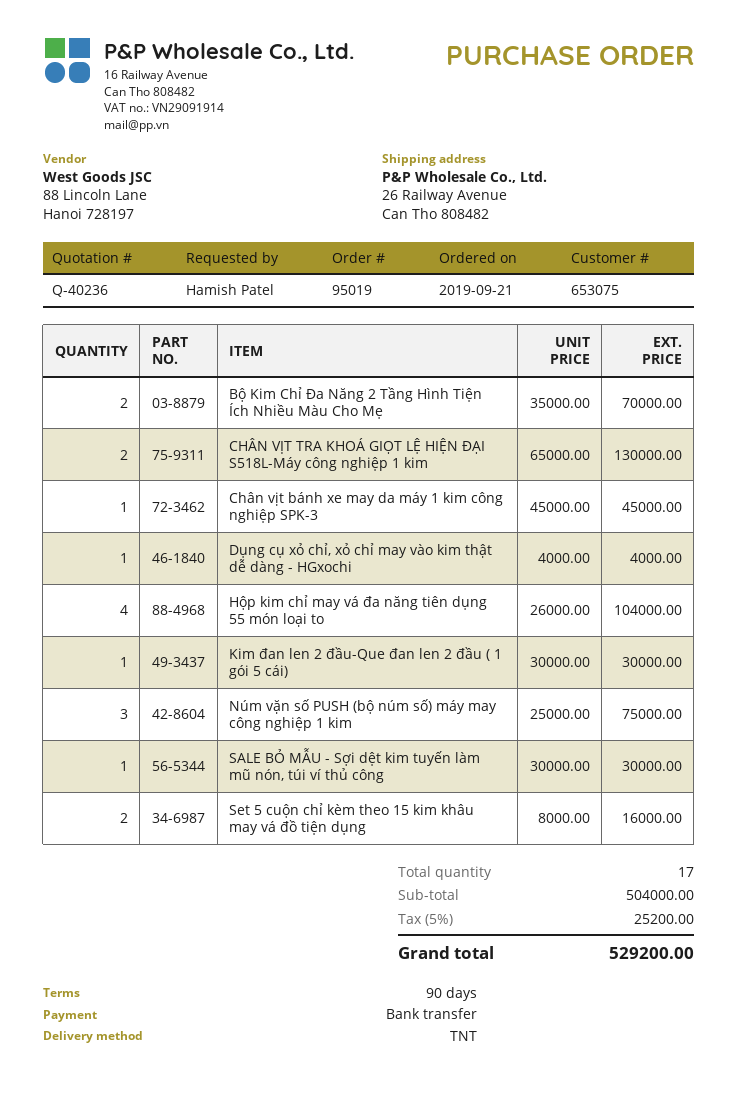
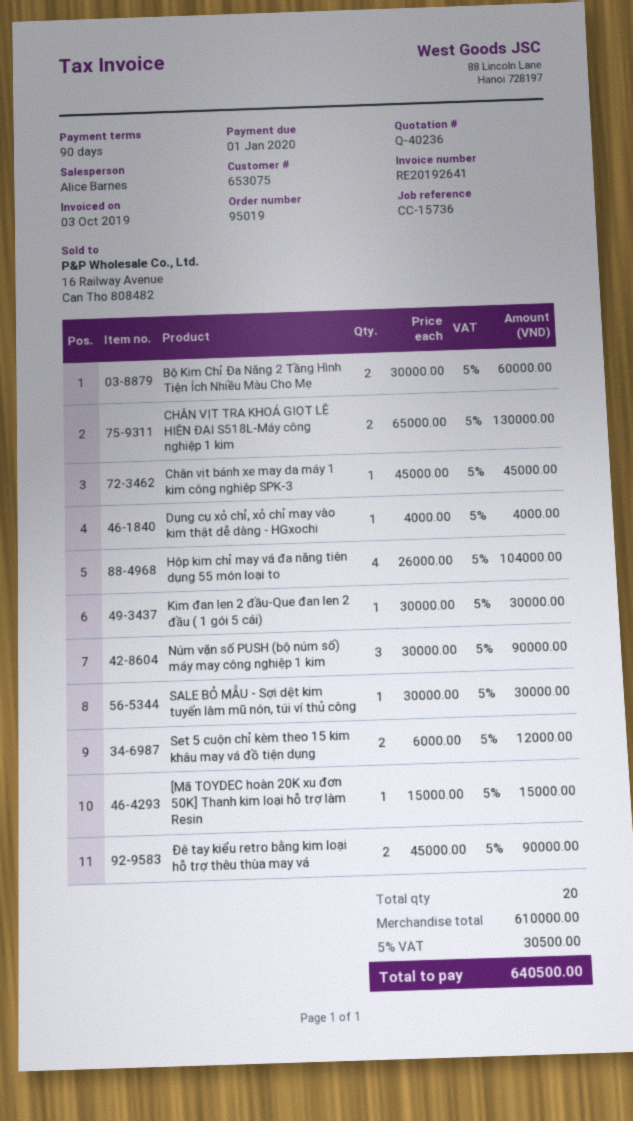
Bộ Kim Chỉ Đa Năng 2 Tầng Hình Tiện Ích Nhiều Màu Cho Mẹ: 2 x 35000.00 = 70000.00 -> 2 x 30000.00 = 60000.00
Núm vặn số PUSH (bộ núm số) máy may công nghiệp 1 kim: 3 x 25000.00 = 75000.00 -> 3 x 30000.00 = 90000.00
Set 5 cuộn chỉ kèm theo 15 kim khâu may vá đồ tiện dụng: 2 x 8000.00 = 16000.00 -> 2 x 6000.00 = 12000.00
[Mã TOYDEC hoàn 20K xu đơn 50K] Thanh kim loại hỗ trợ làm Resin: none -> 1 x 15000.00 = 15000.00
Đê tay kiểu retro bằng kim loại hỗ trợ thêu thùa may vá: none -> 2 x 45000.00 = 90000.00
total quantity: 17 -> 20
subtotal: 504000.00 -> 610000.00
tax: 5% = 25200.00 -> 5% = 30500.00
total: 529200.00 -> 640500.00

